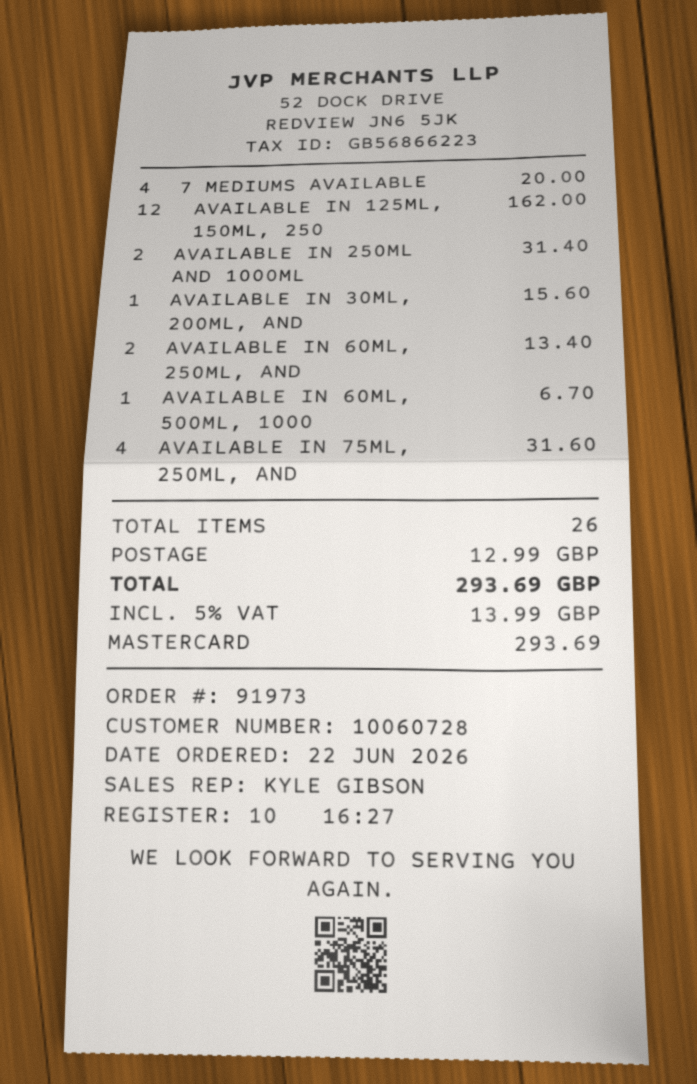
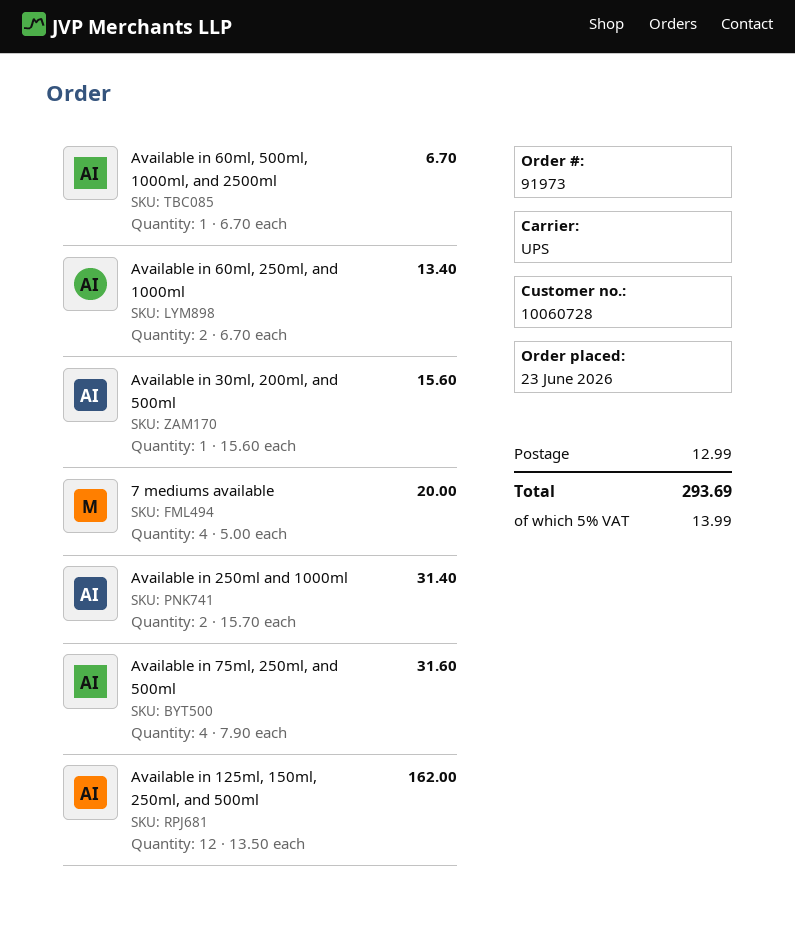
order date: 2026-06-22 -> 2026-06-23

